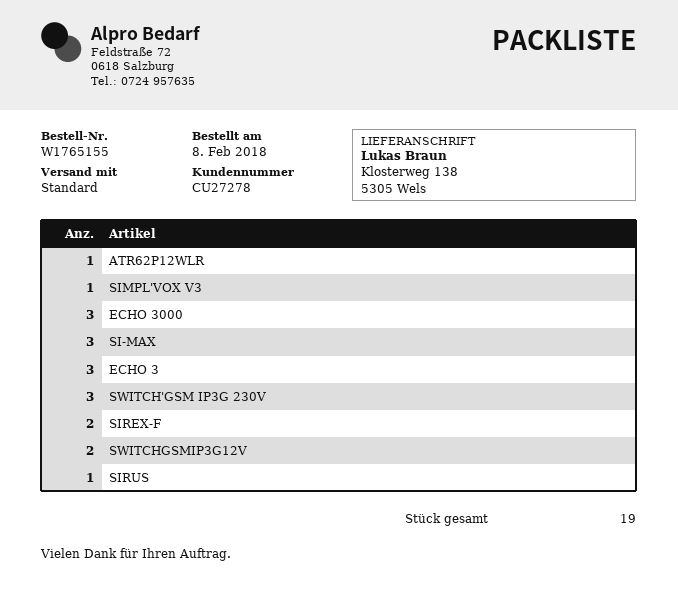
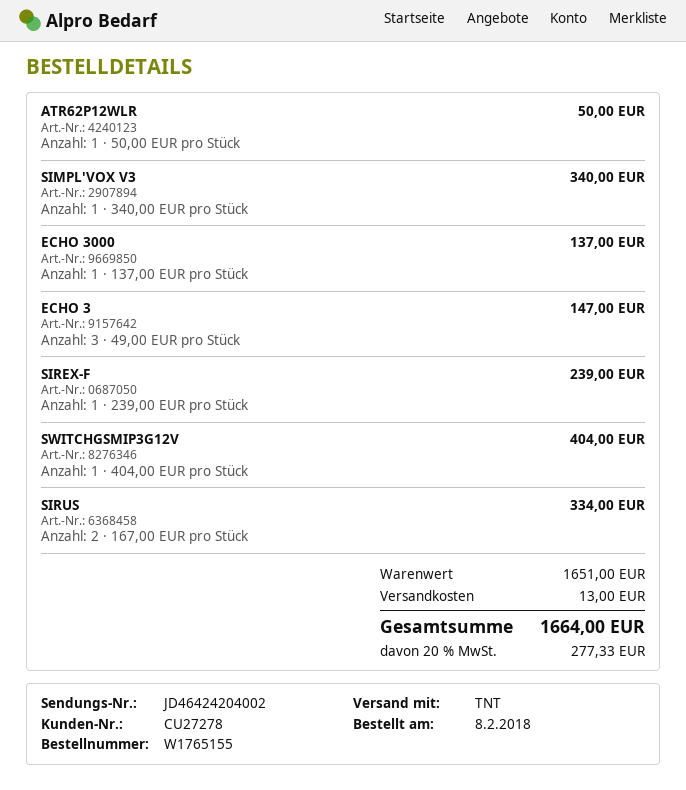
shipping method: standard -> TNT
ECHO 3000: 3 -> 1
SI-MAX: 3 -> none
SWITCH'GSM IP3G 230V: 3 -> none
SIREX-F: 2 -> 1
SWITCHGSMIP3G12V: 2 -> 1
SIRUS: 1 -> 2

